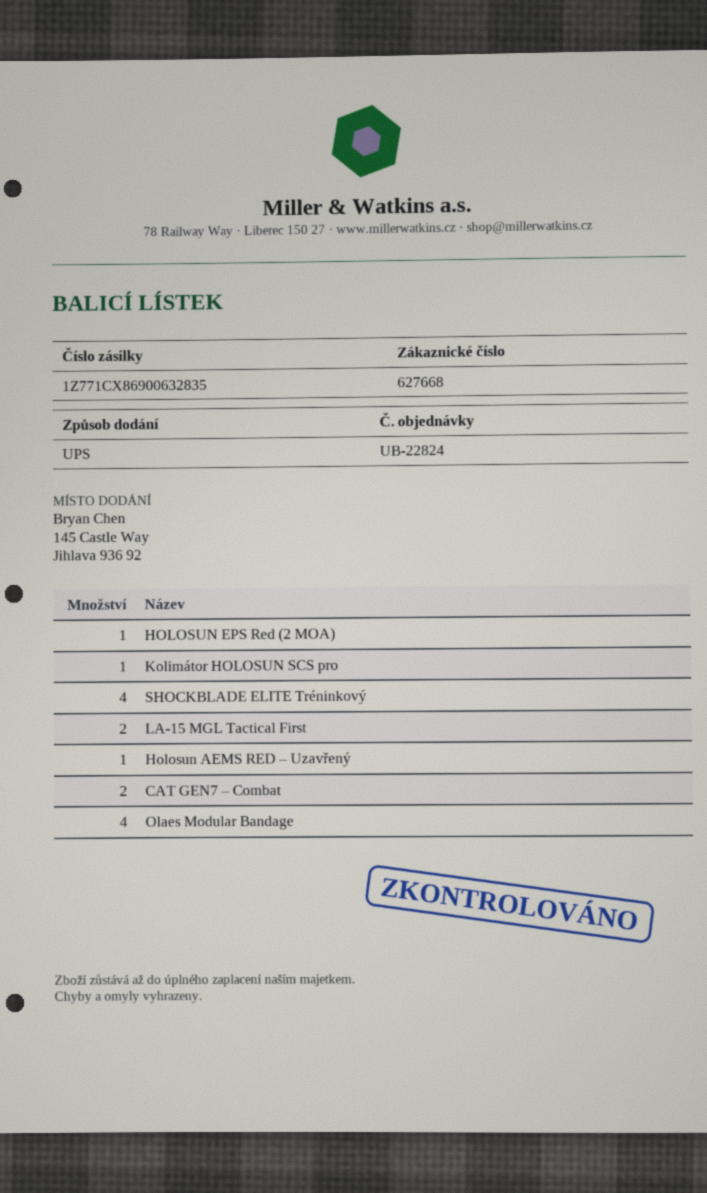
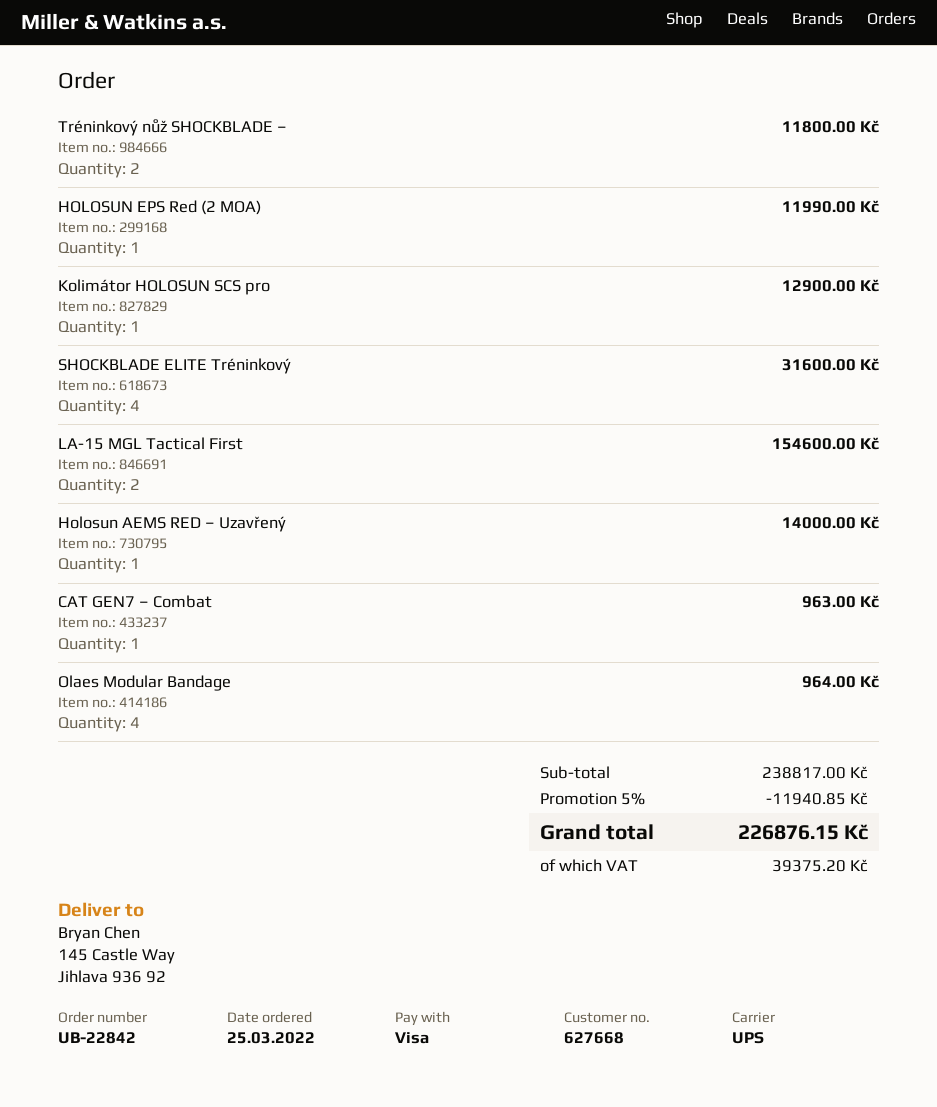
order number: UB-22824 -> UB-22842
CAT GEN7 – Combat: 2 -> 1
Tréninkový nůž SHOCKBLADE –: none -> 2

